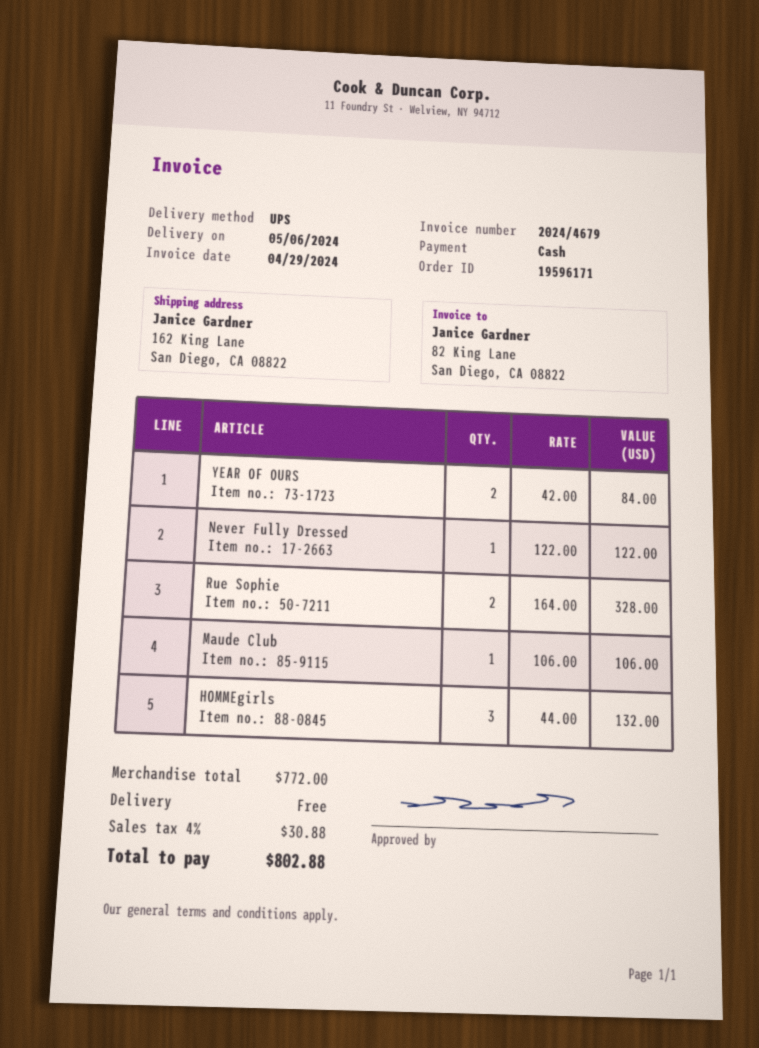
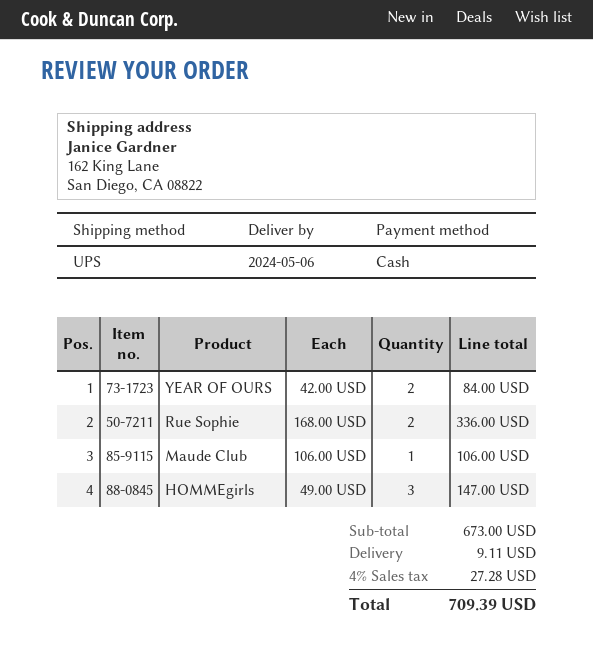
Never Fully Dressed: 1 x 122.00 = 122.00 -> none
Rue Sophie: 2 x 164.00 = 328.00 -> 2 x 168.00 = 336.00
HOMMEgirls: 3 x 44.00 = 132.00 -> 3 x 49.00 = 147.00
subtotal: 772.00 -> 673.00
shipping: 0.00 -> 9.11
tax: 4% = 30.88 -> 4% = 27.28
total: 802.88 -> 709.39

